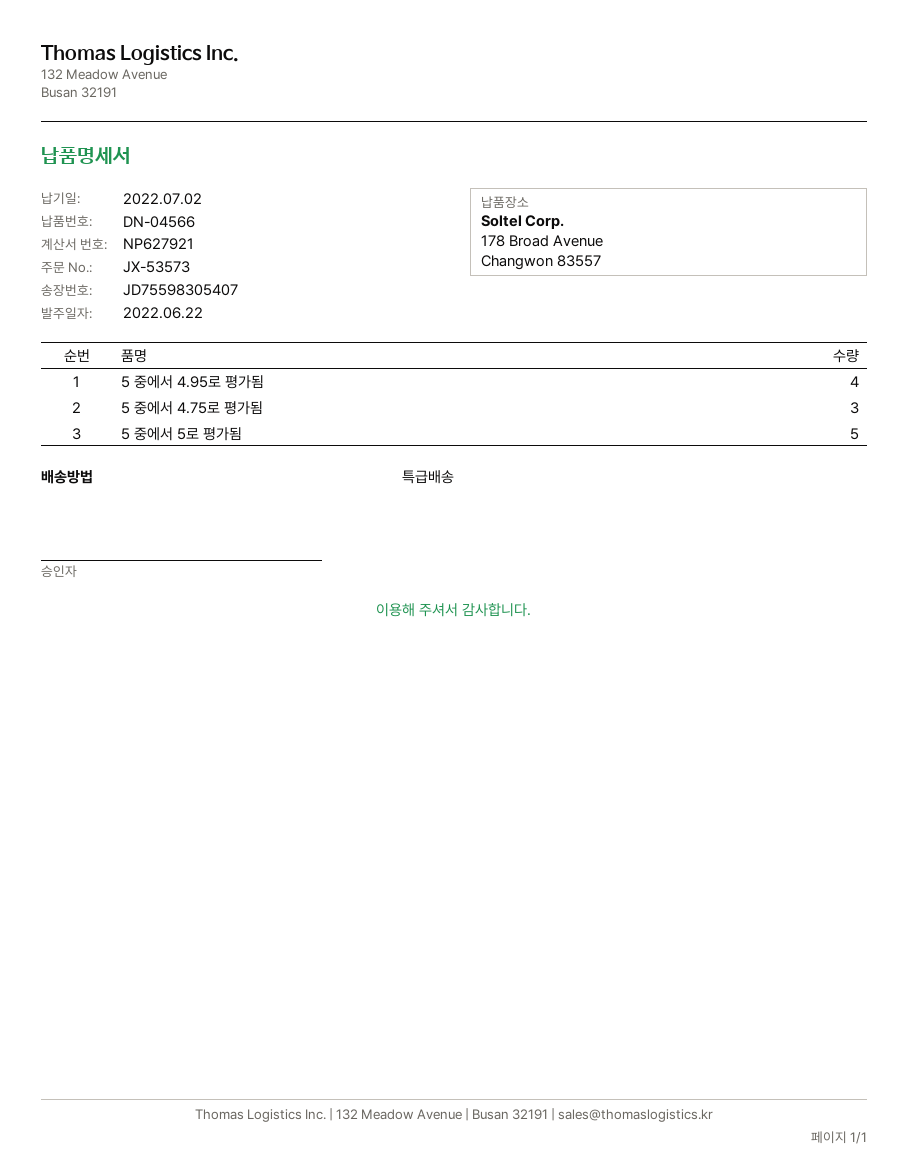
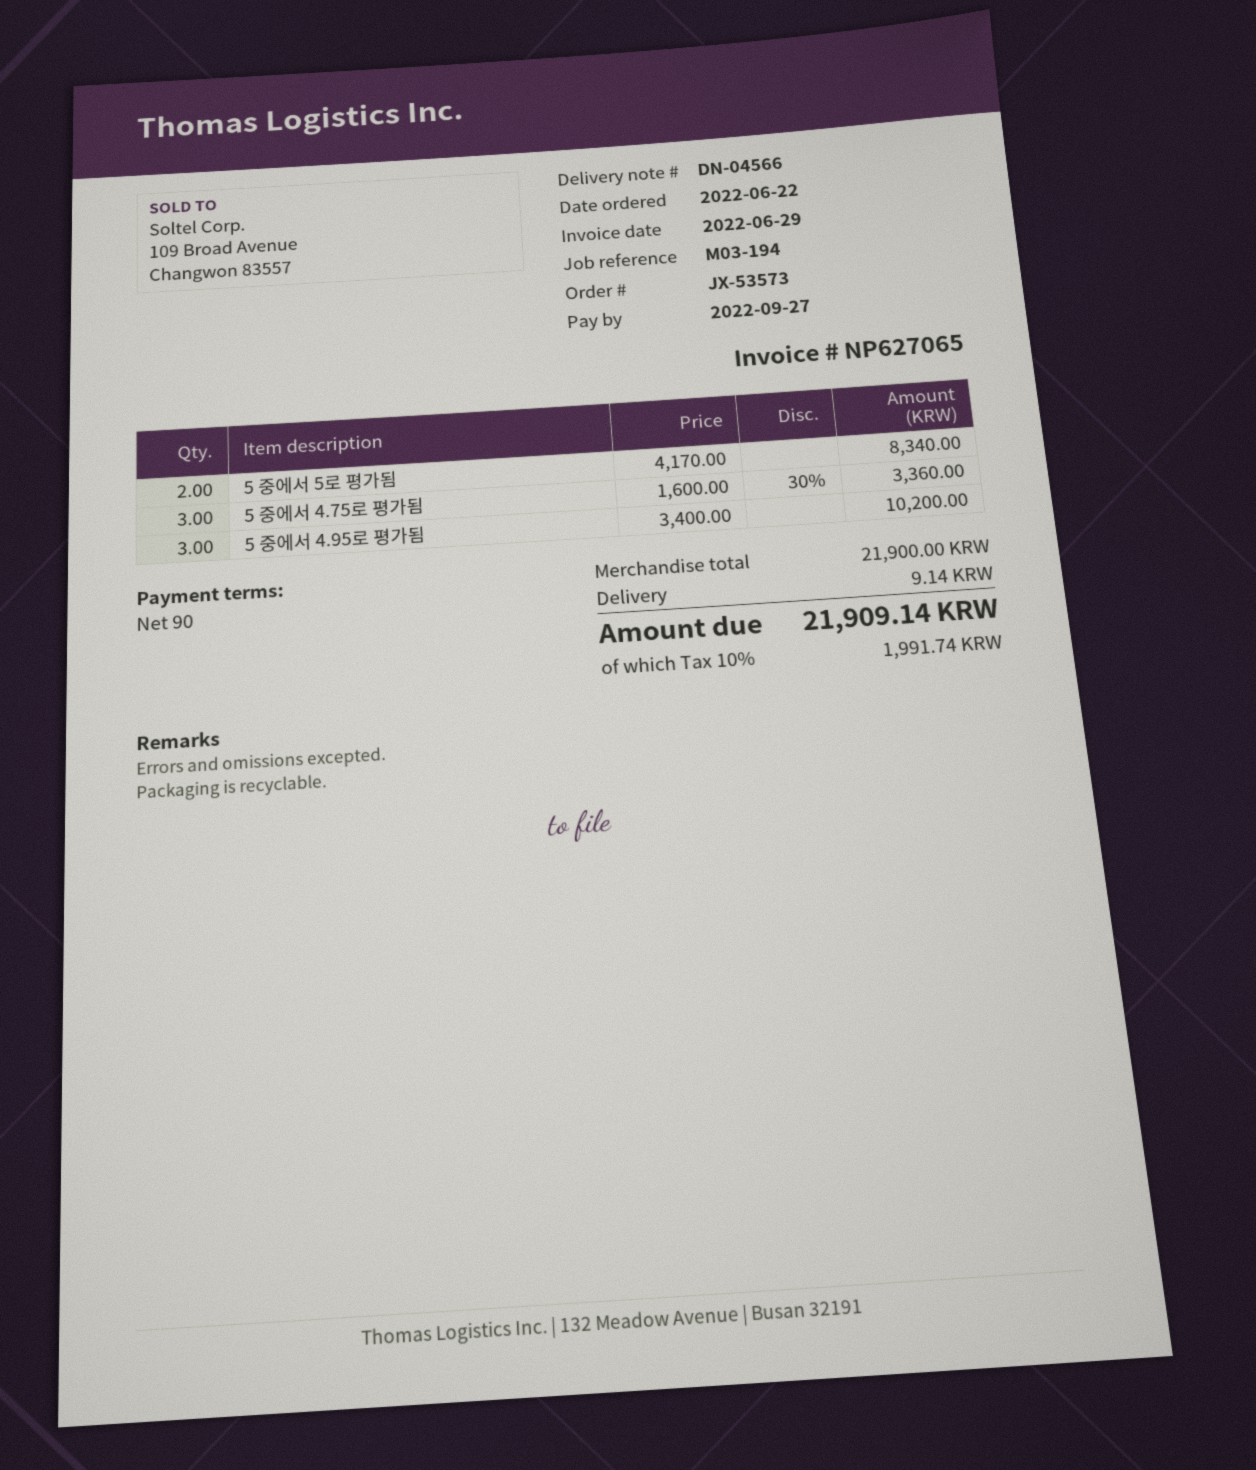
invoice number: NP627921 -> NP627065
5 중에서 4.95로 평가됨: 4 -> 3
5 중에서 5로 평가됨: 5 -> 2

